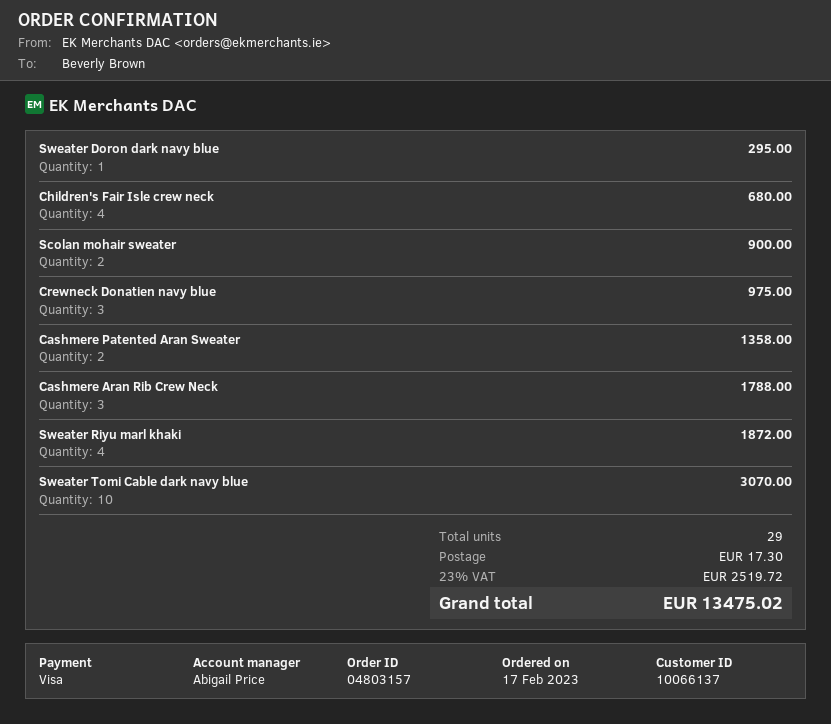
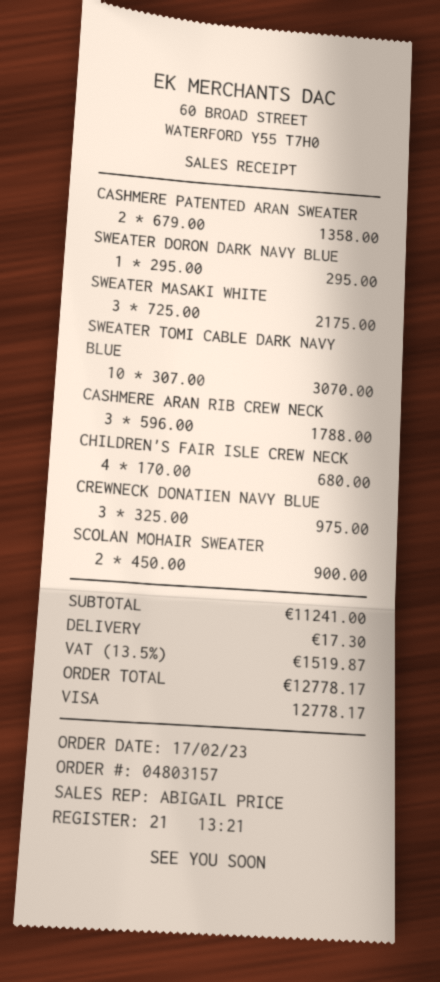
Sweater Riyu marl khaki: 4 for 1872.00 -> none
SWEATER MASAKI WHITE: none -> 3 for 2175.00
tax: 23% = 2519.72 -> 13.5% = 1519.87
total: 13475.02 -> 12778.17

